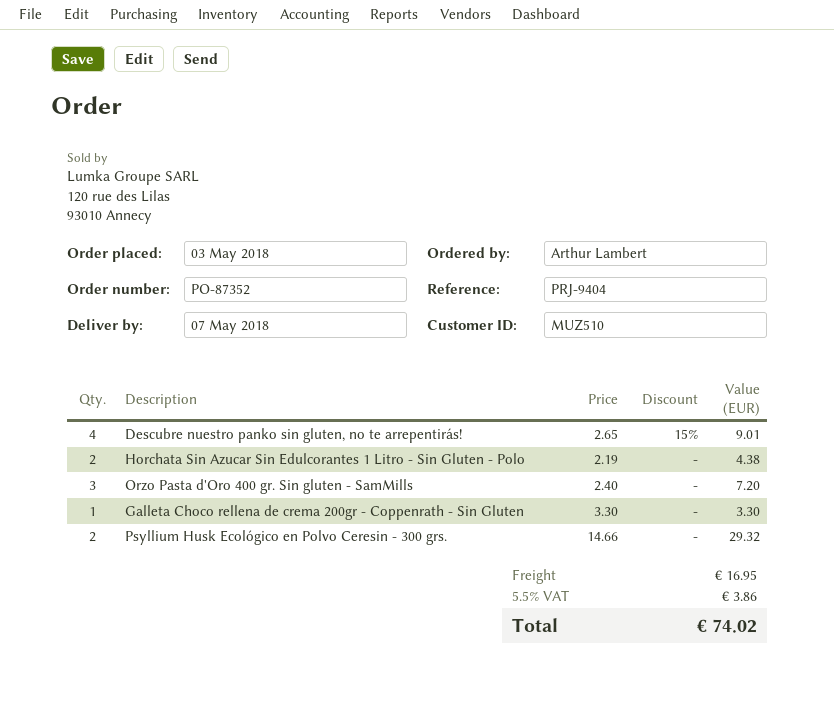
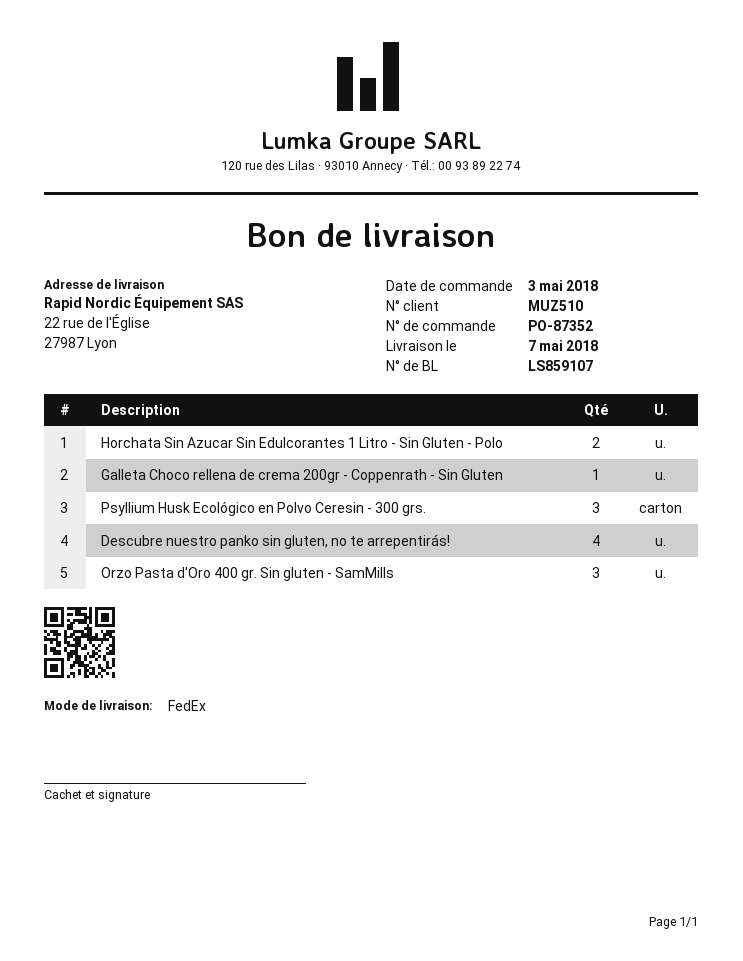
Psyllium Husk Ecológico en Polvo Ceresin - 300 grs.: 2 -> 3

